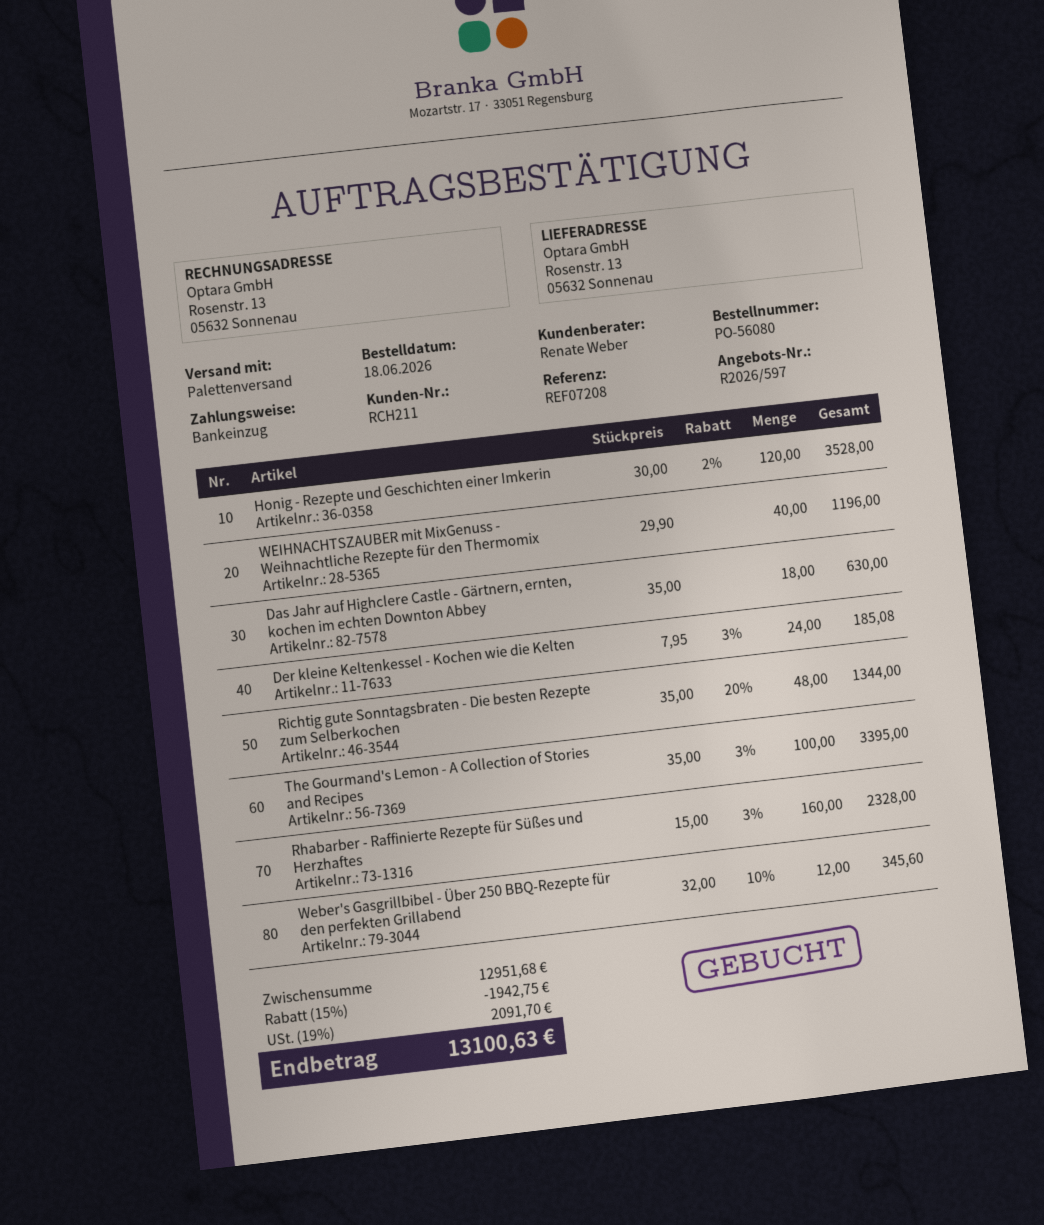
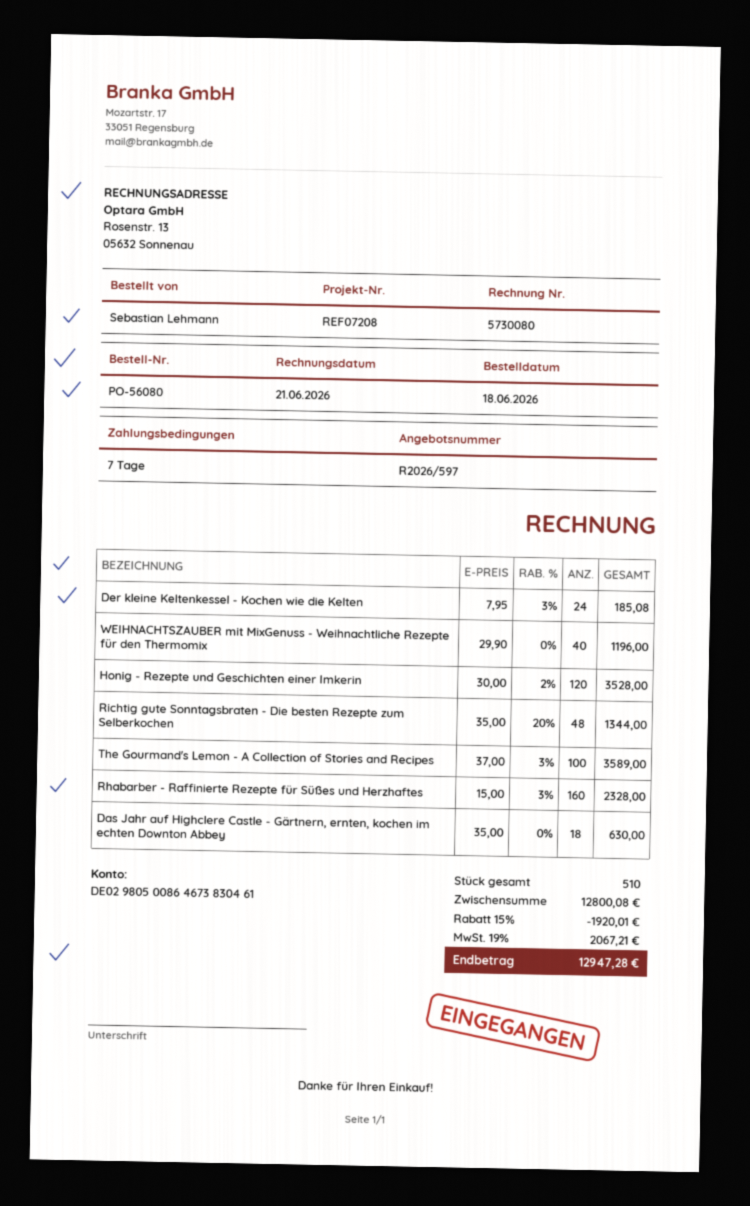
The Gourmand's Lemon - A Collection of Stories and Recipes: 100 x 35.00 - 3% = 3395.00 -> 100 x 37.00 - 3% = 3589.00
Weber's Gasgrillbibel - Über 250 BBQ-Rezepte für den perfekten Grillabend: 12 x 32.00 - 10% = 345.60 -> none
subtotal: 12951.68 -> 12800.08
discount: 15% = 1942.75 -> 15% = 1920.01
tax: 19% = 2091.70 -> 19% = 2067.21
total: 13100.63 -> 12947.28

